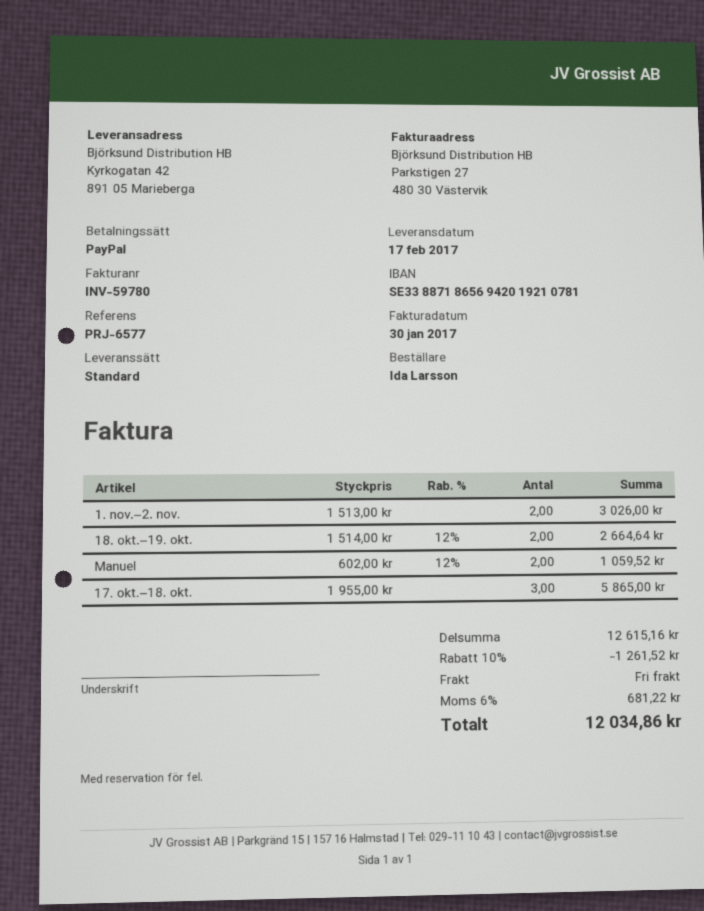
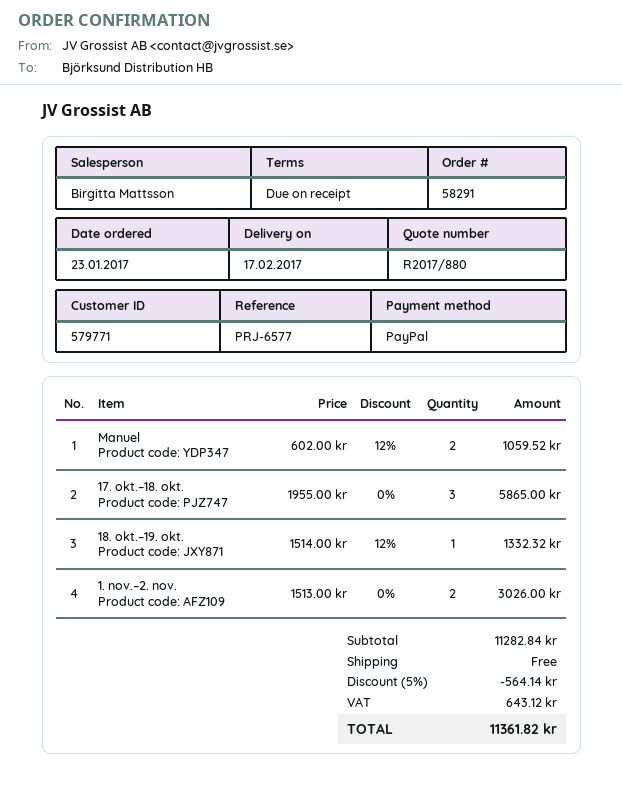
18. okt.–19. okt.: 2 x 1514.00 - 12% = 2664.64 -> 1 x 1514.00 - 12% = 1332.32
subtotal: 12615.16 -> 11282.84
discount: 10% = 1261.52 -> 5% = 564.14
tax: 681.22 -> 643.12
total: 12034.86 -> 11361.82

